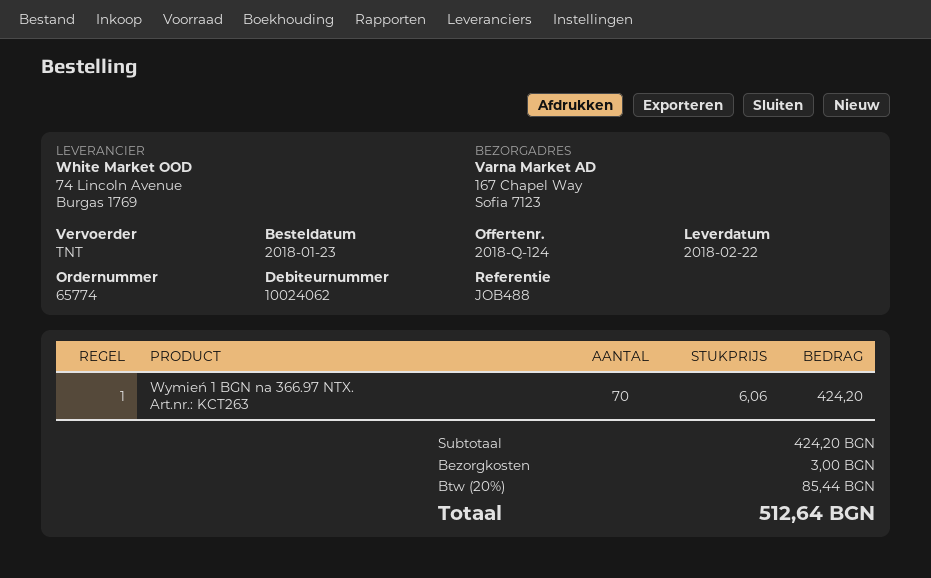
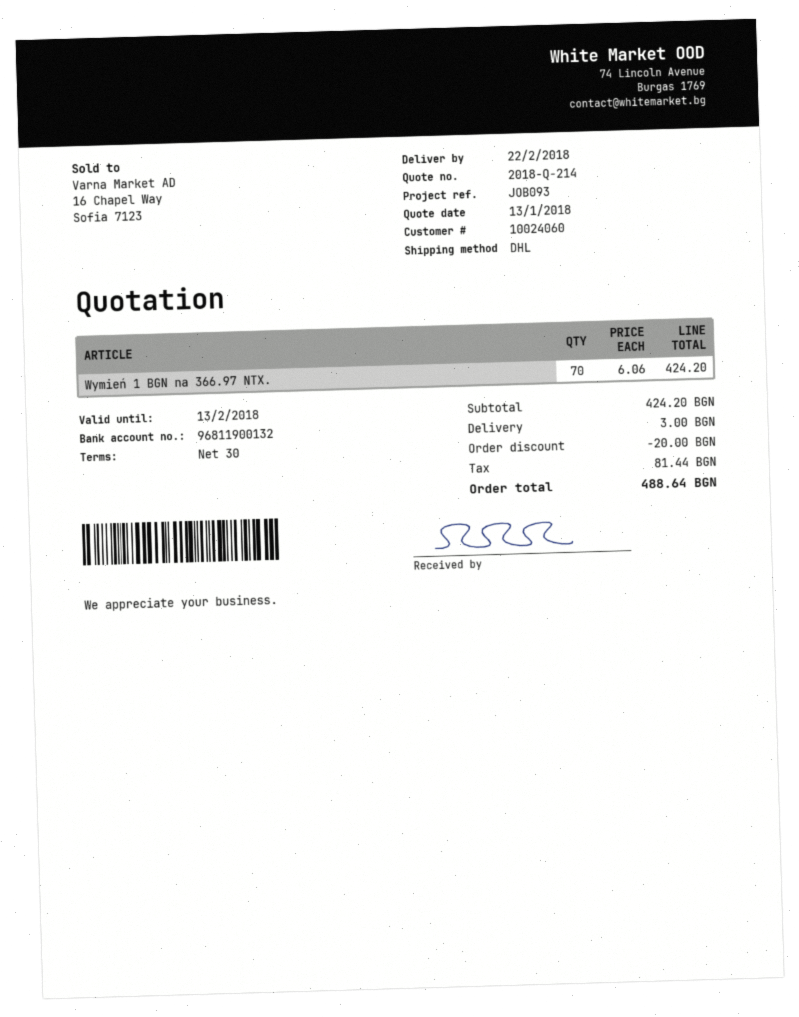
quote number: 2018-Q-124 -> 2018-Q-214
customer number: 10024062 -> 10024060
reference: JOB488 -> JOB093
shipping method: TNT -> DHL
discount: none -> 20.00
tax: 85.44 -> 81.44
total: 512.64 -> 488.64

